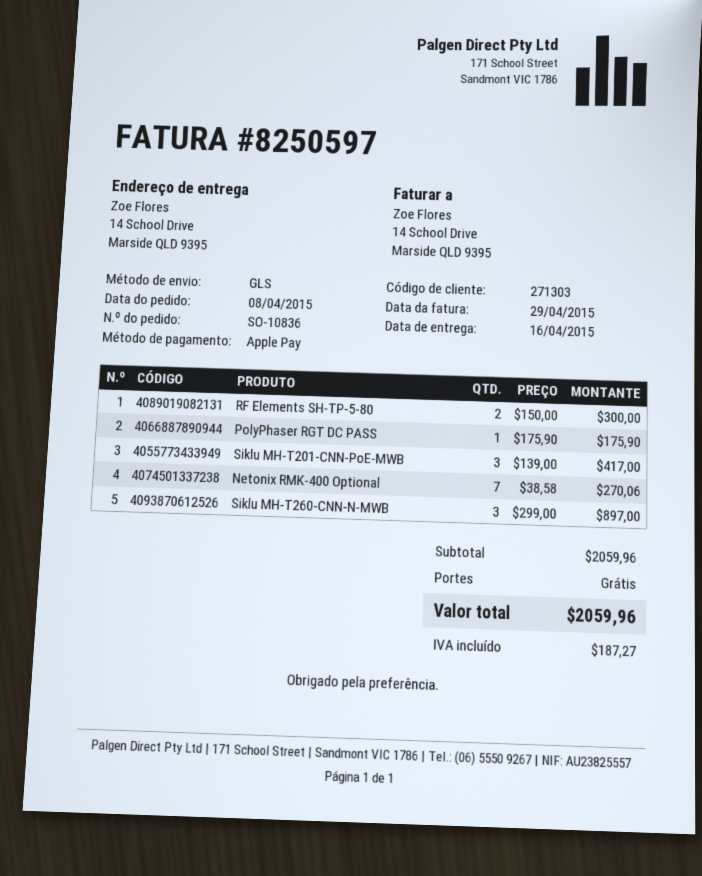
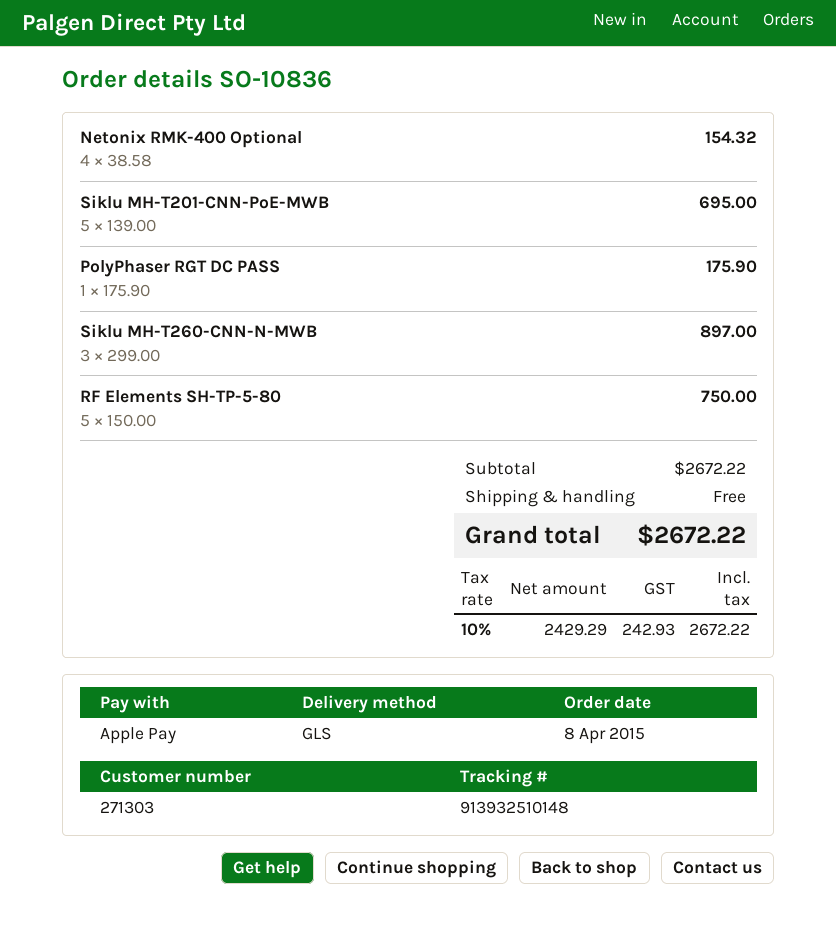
RF Elements SH-TP-5-80: 2 x 150.00 = 300.00 -> 5 x 150.00 = 750.00
Siklu MH-T201-CNN-PoE-MWB: 3 x 139.00 = 417.00 -> 5 x 139.00 = 695.00
Netonix RMK-400 Optional: 7 x 38.58 = 270.06 -> 4 x 38.58 = 154.32
subtotal: 2059.96 -> 2672.22
tax: 187.27 -> 242.93
total: 2059.96 -> 2672.22

